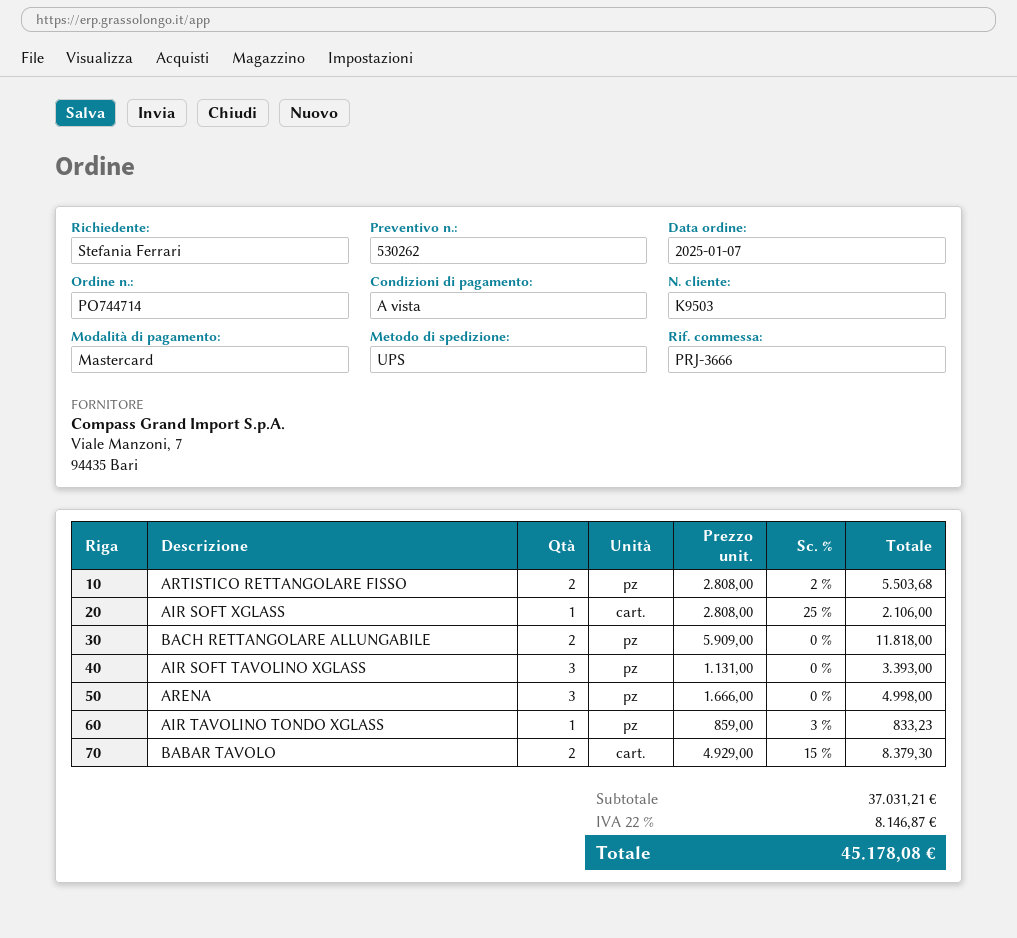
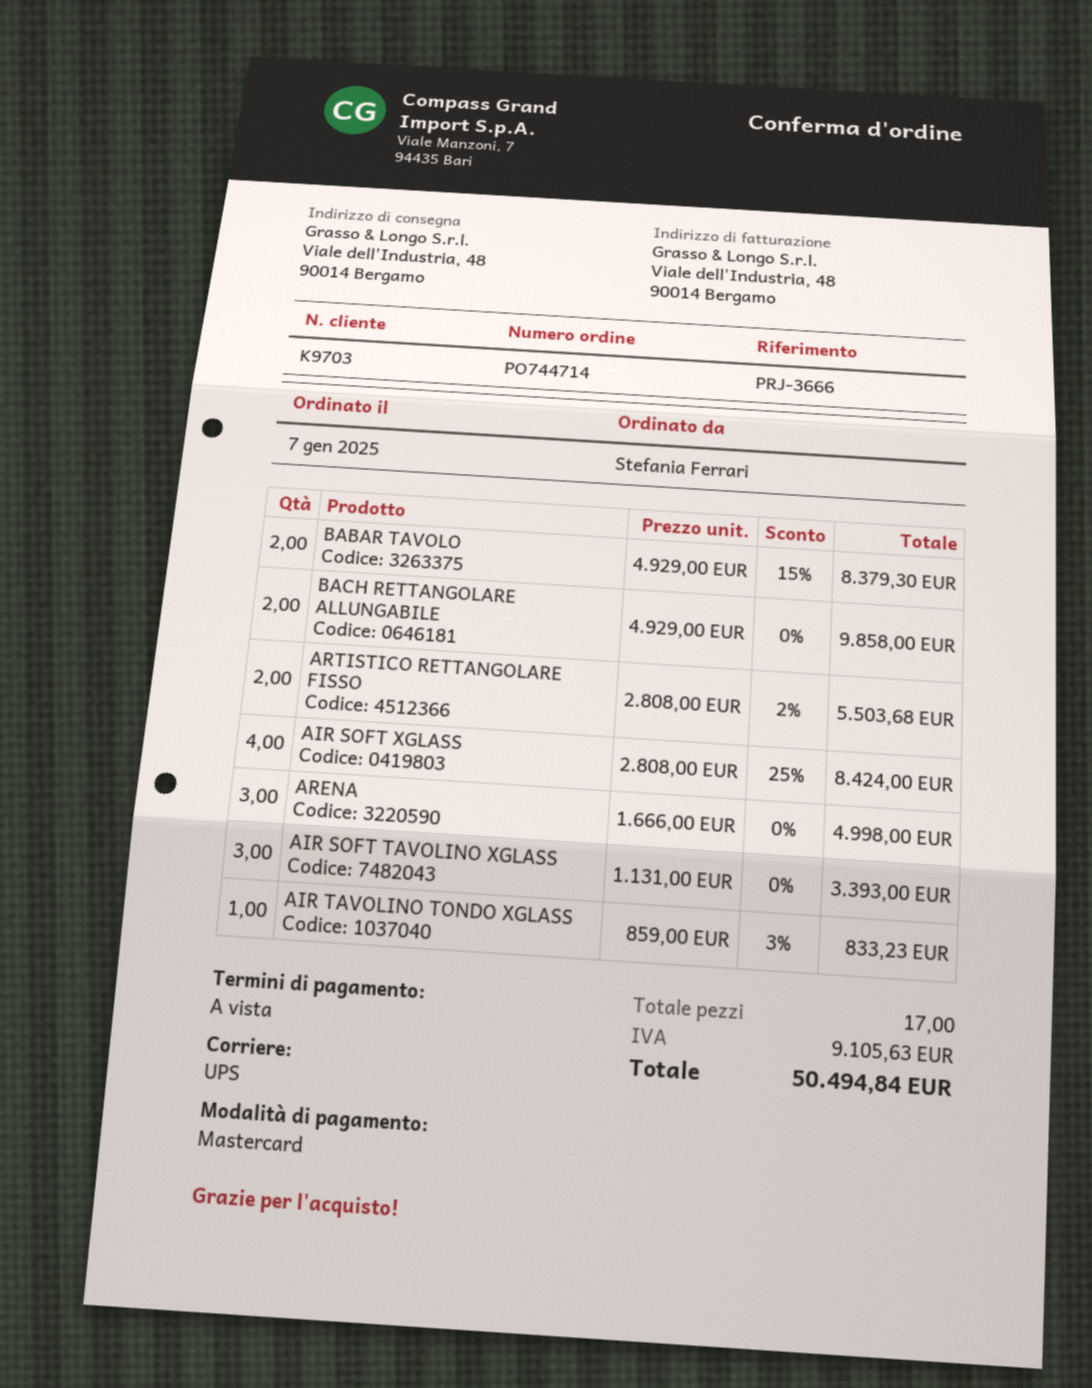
customer number: K9503 -> K9703
AIR SOFT XGLASS: 1 x 2808.00 - 25% = 2106.00 -> 4 x 2808.00 - 25% = 8424.00
BACH RETTANGOLARE ALLUNGABILE: 2 x 5909.00 = 11818.00 -> 2 x 4929.00 = 9858.00
tax: 8146.87 -> 9105.63
total: 45178.08 -> 50494.84

